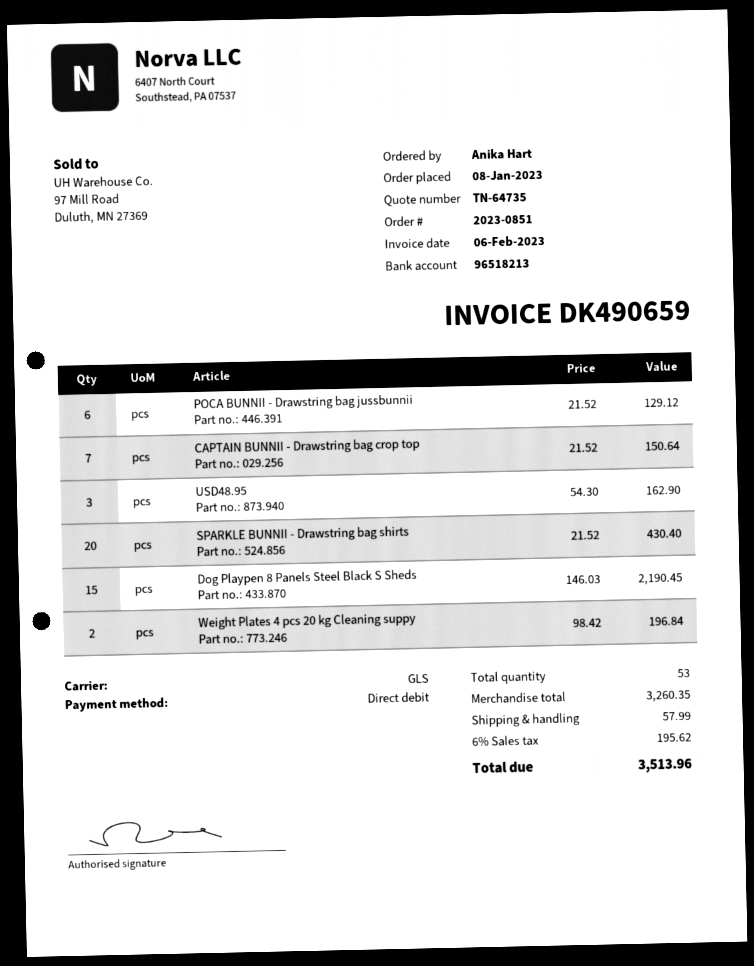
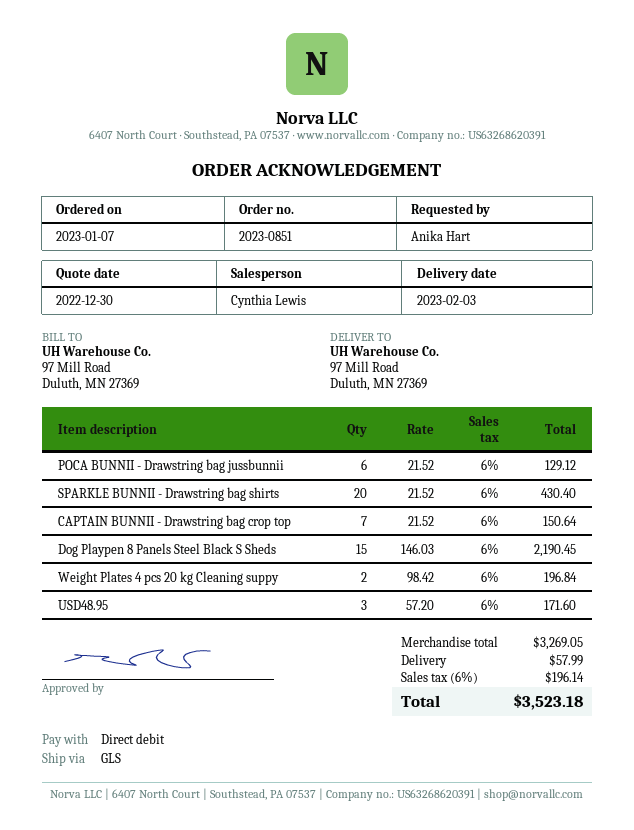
order date: 2023-01-08 -> 2023-01-07
USD48.95: 3 x 54.30 = 162.90 -> 3 x 57.20 = 171.60
subtotal: 3260.35 -> 3269.05
tax: 6% = 195.62 -> 6% = 196.14
total: 3513.96 -> 3523.18

